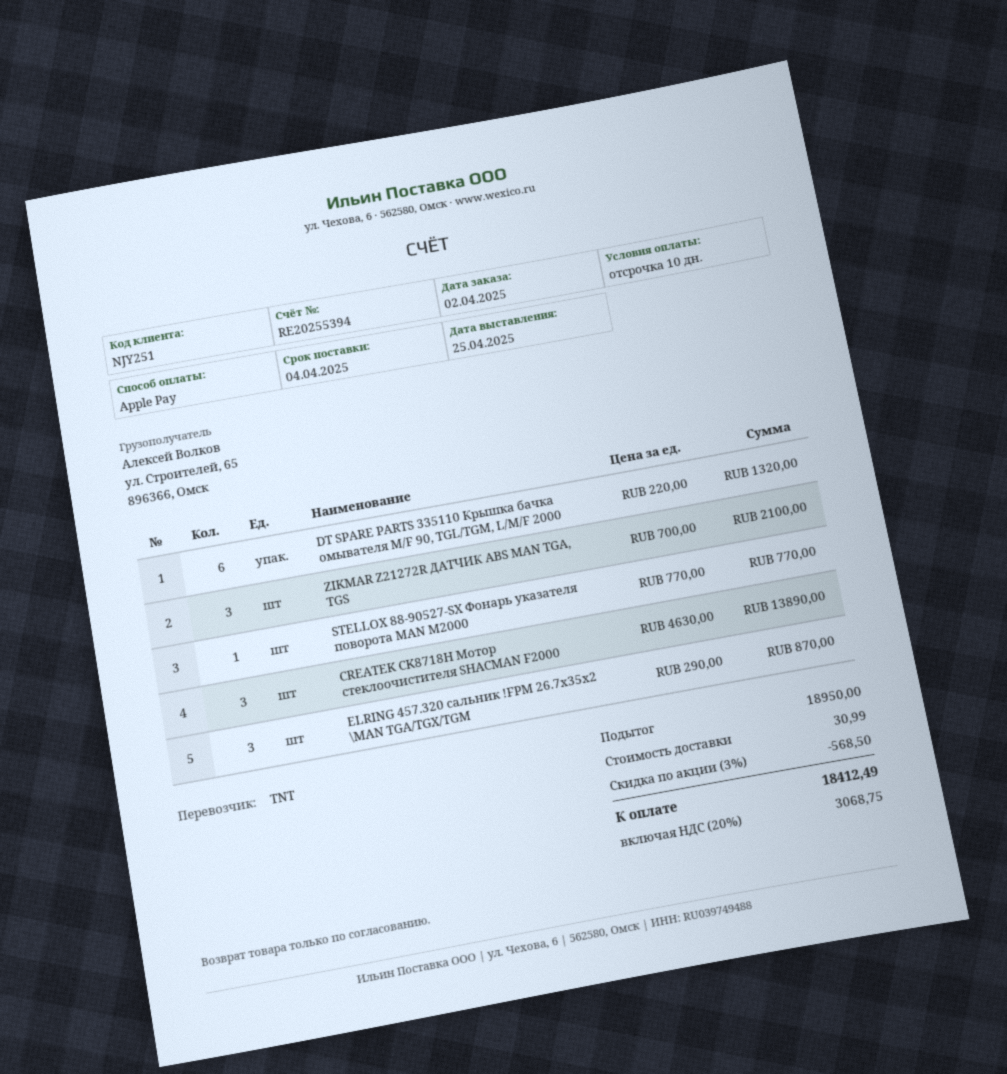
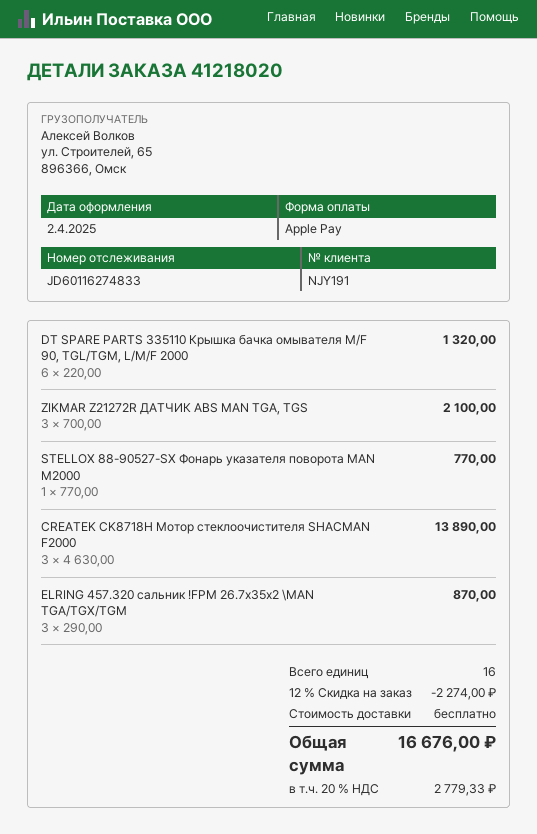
customer number: NJY251 -> NJY191
discount: 3% = 568.50 -> 12% = 2274.00
shipping: 30.99 -> 0.00
tax: 20% = 3068.75 -> 20% = 2779.33
total: 18412.49 -> 16676.00

